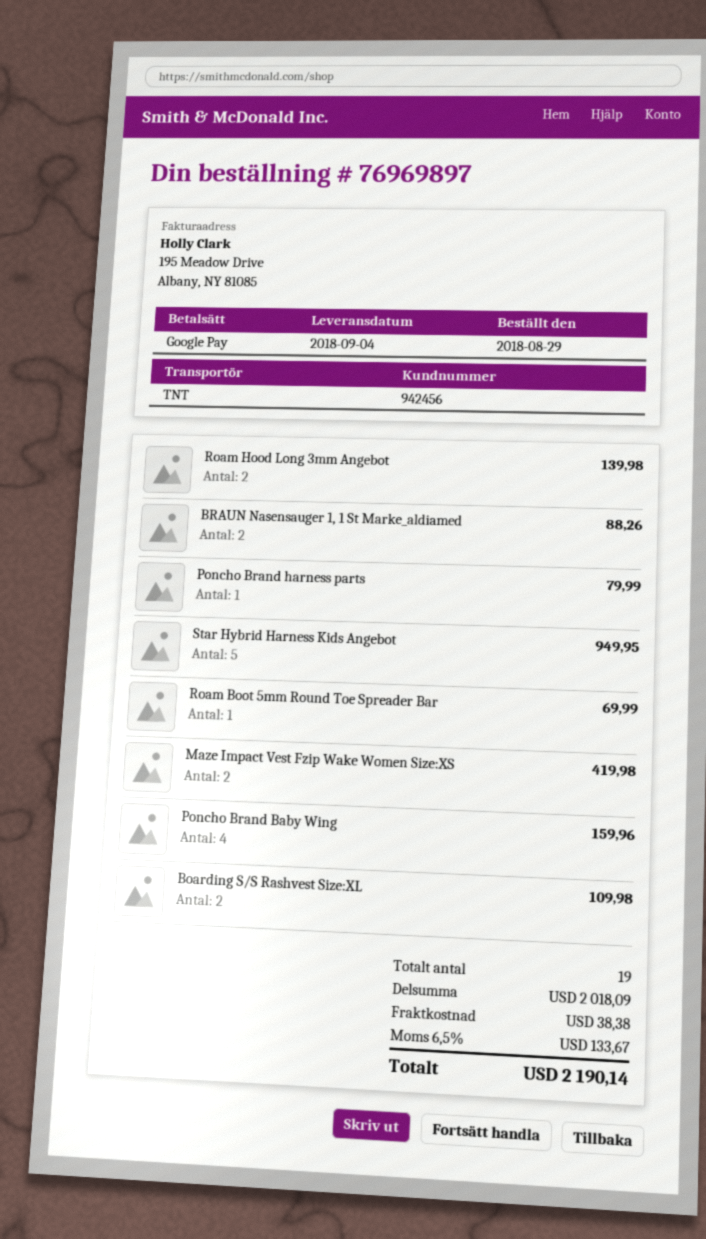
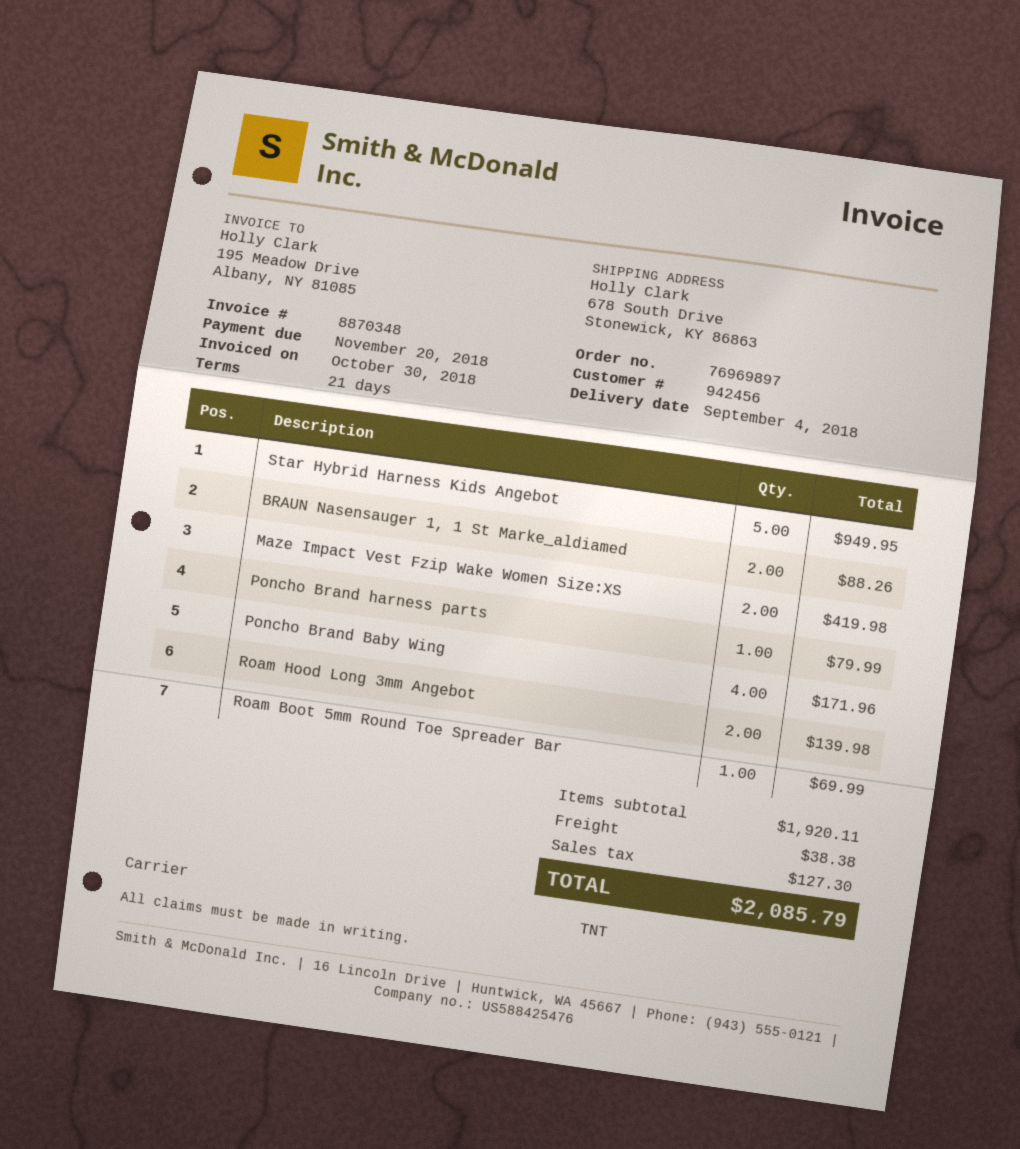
Poncho Brand Baby Wing: 4 for 159.96 -> 4 for 171.96
Boarding S/S Rashvest Size:XL: 2 for 109.98 -> none
subtotal: 2018.09 -> 1920.11
tax: 133.67 -> 127.30
total: 2190.14 -> 2085.79

